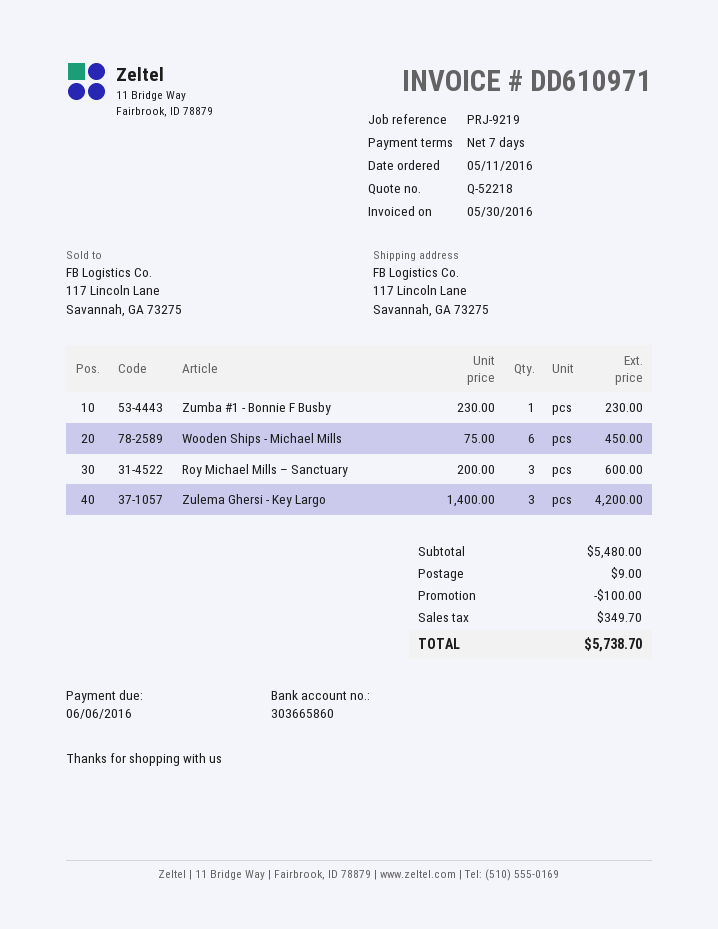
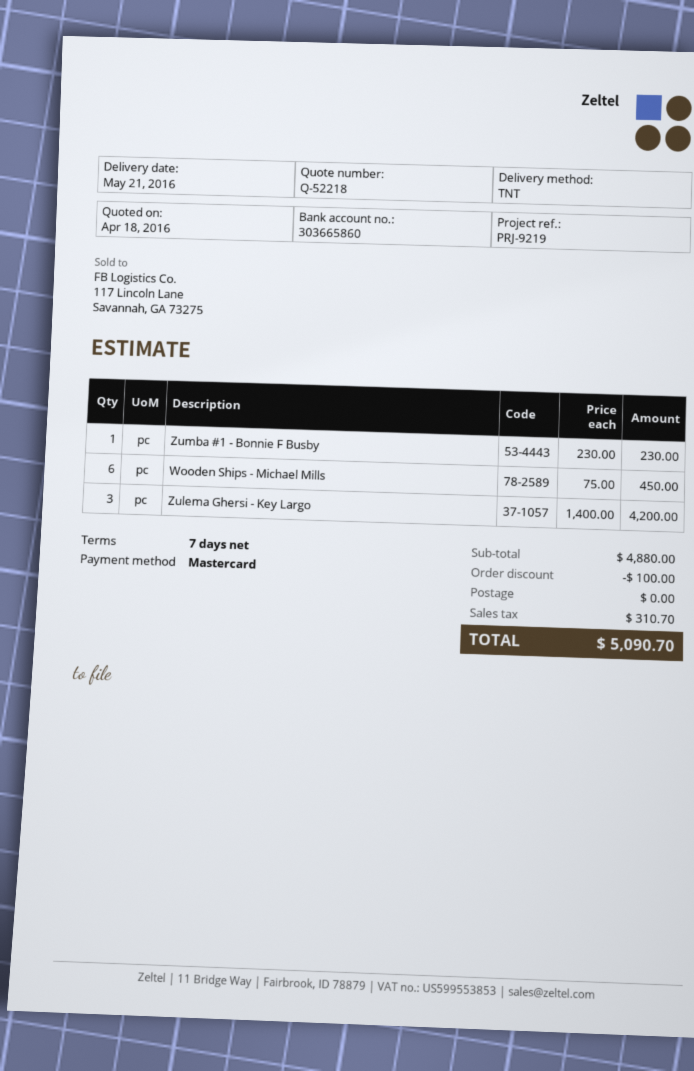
Roy Michael Mills – Sanctuary: 3 x 200.00 = 600.00 -> none
subtotal: 5480.00 -> 4880.00
shipping: 9.00 -> 0.00
tax: 349.70 -> 310.70
total: 5738.70 -> 5090.70

